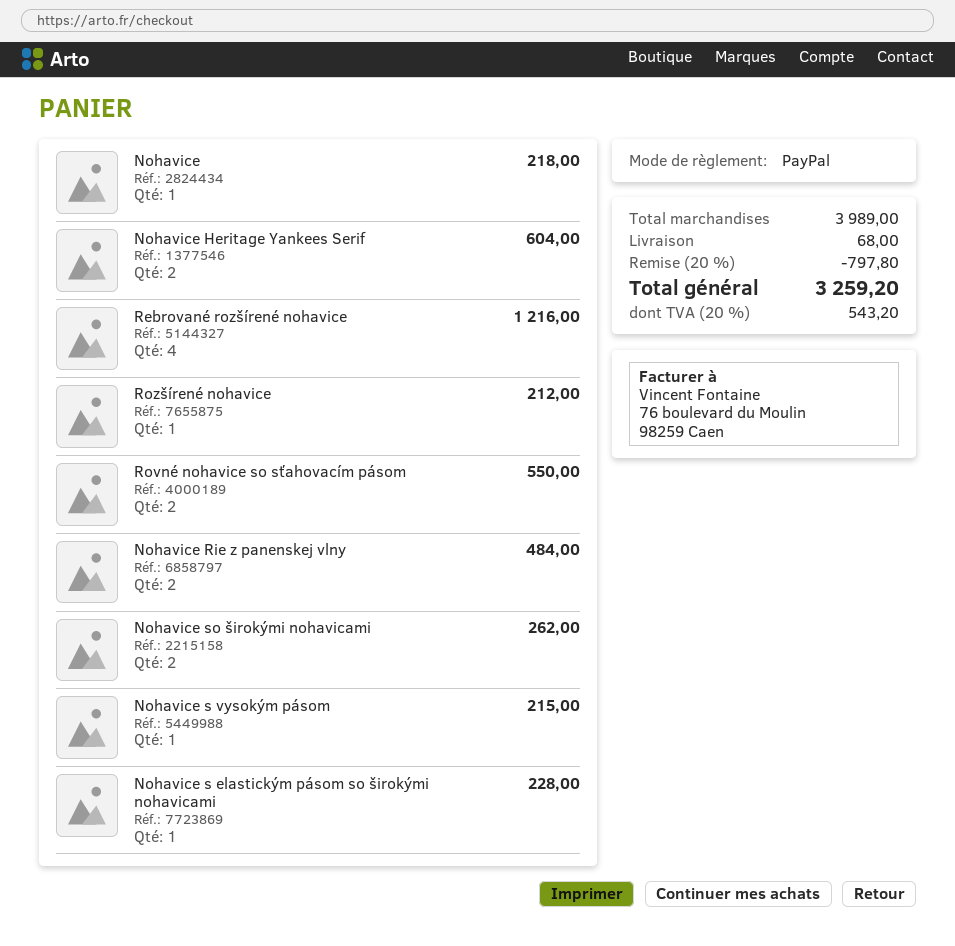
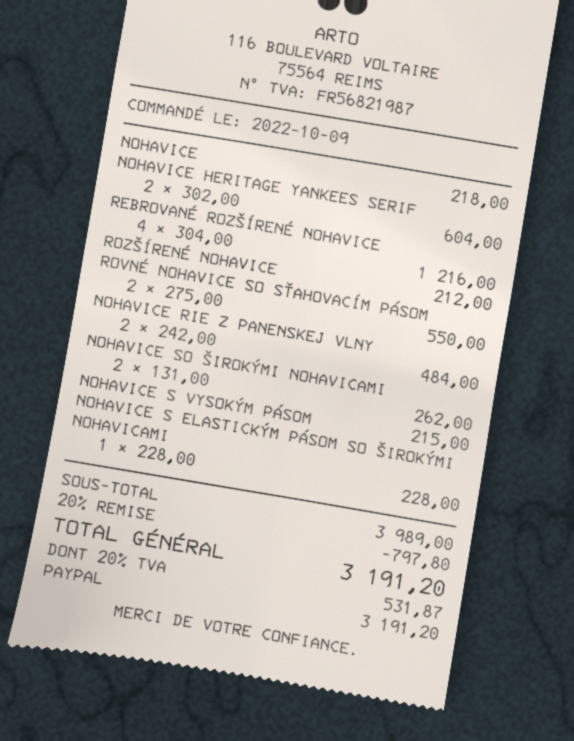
shipping: 68.00 -> none
tax: 20% = 543.20 -> 20% = 531.87
total: 3259.20 -> 3191.20

